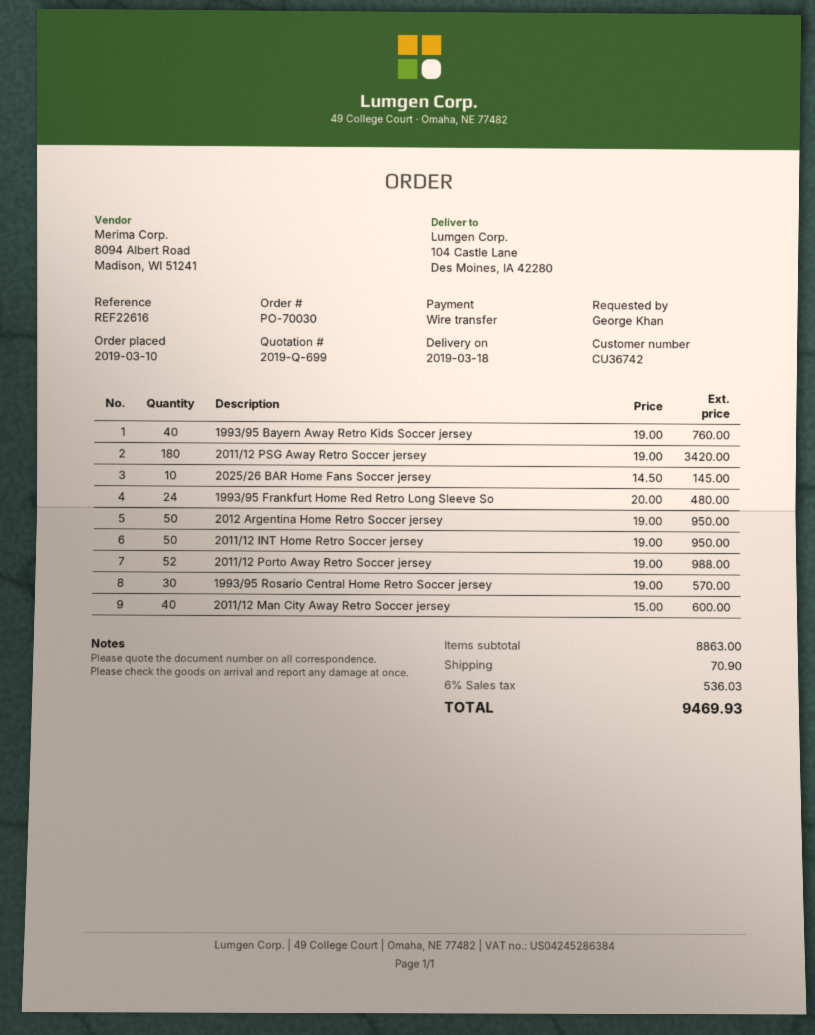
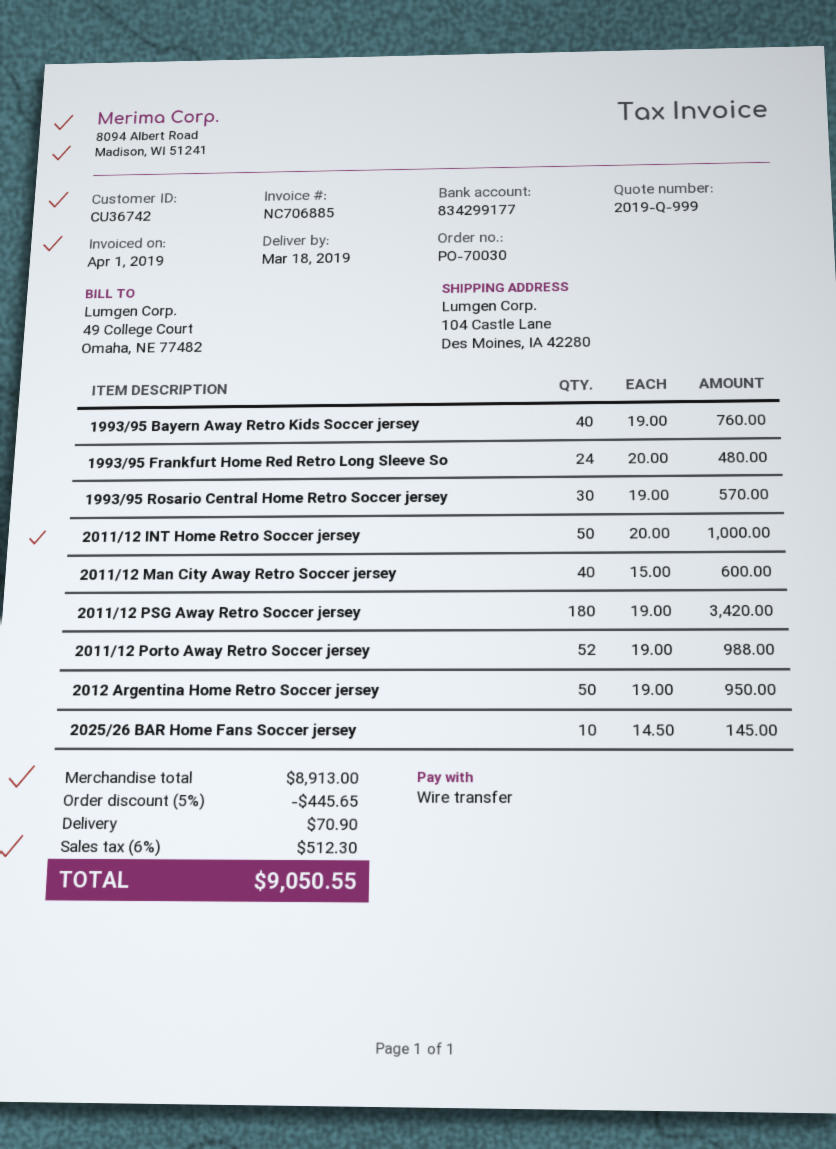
quote number: 2019-Q-699 -> 2019-Q-999
2011/12 INT Home Retro Soccer jersey: 50 x 19.00 = 950.00 -> 50 x 20.00 = 1000.00
subtotal: 8863.00 -> 8913.00
discount: none -> 5% = 445.65
tax: 6% = 536.03 -> 6% = 512.30
total: 9469.93 -> 9050.55

